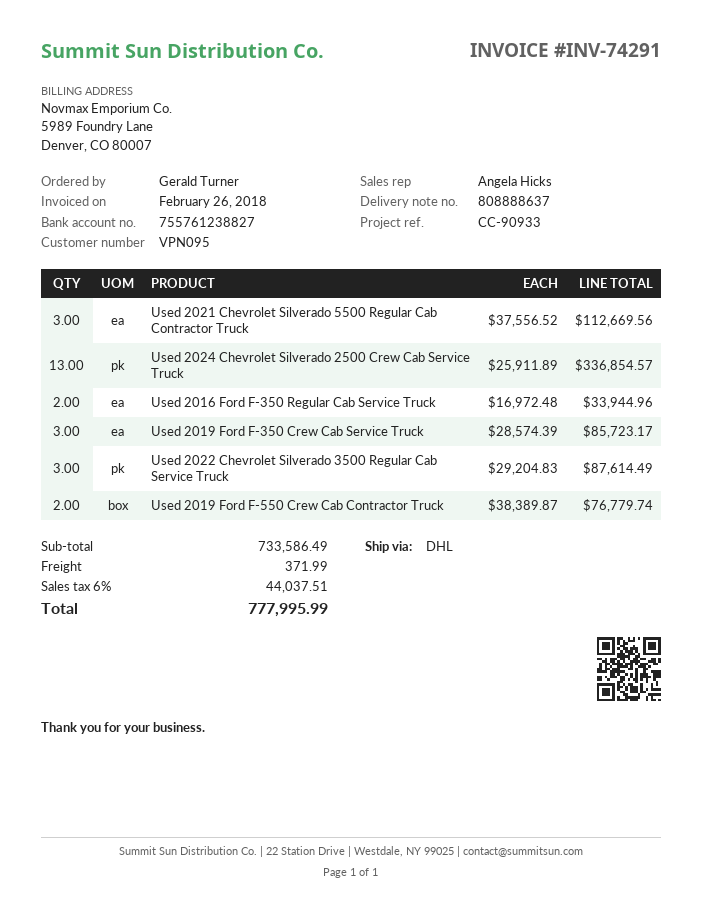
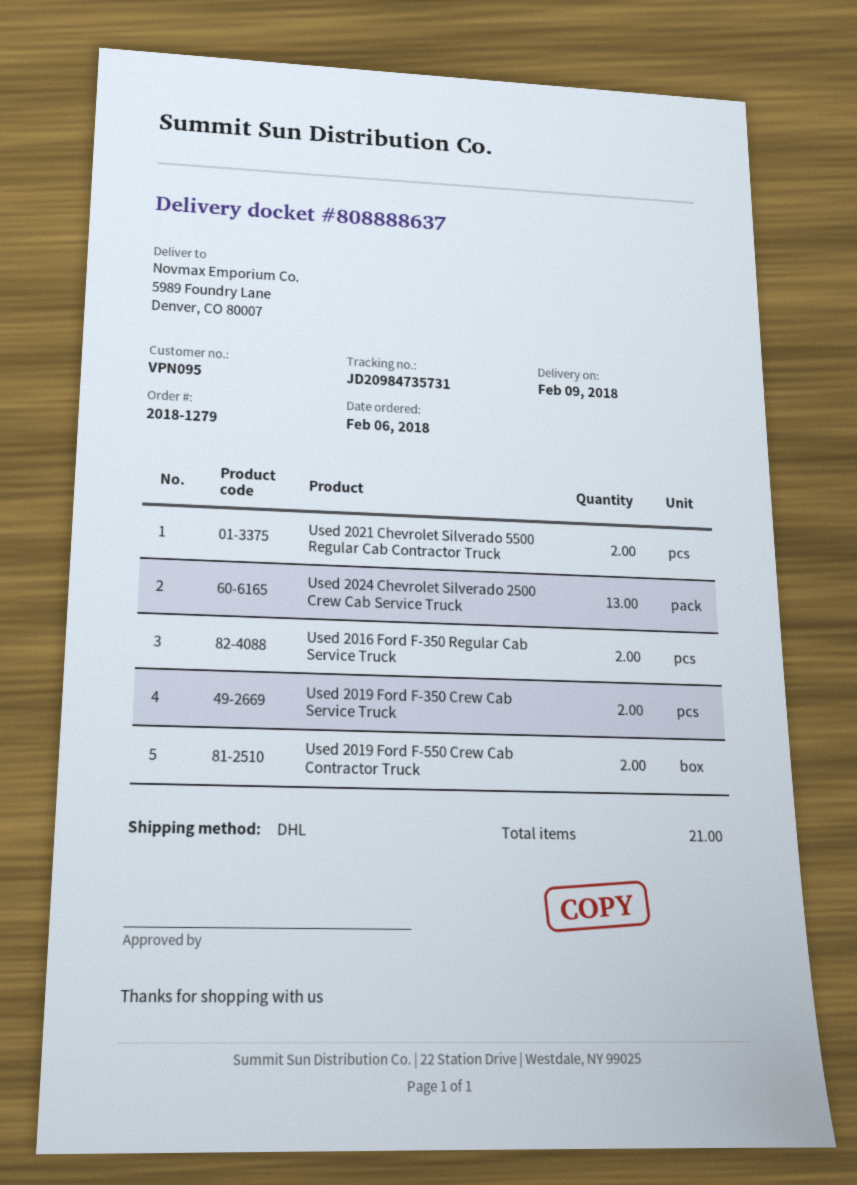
Used 2021 Chevrolet Silverado 5500 Regular Cab Contractor Truck: 3 -> 2
Used 2019 Ford F-350 Crew Cab Service Truck: 3 -> 2
Used 2022 Chevrolet Silverado 3500 Regular Cab Service Truck: 3 -> none

